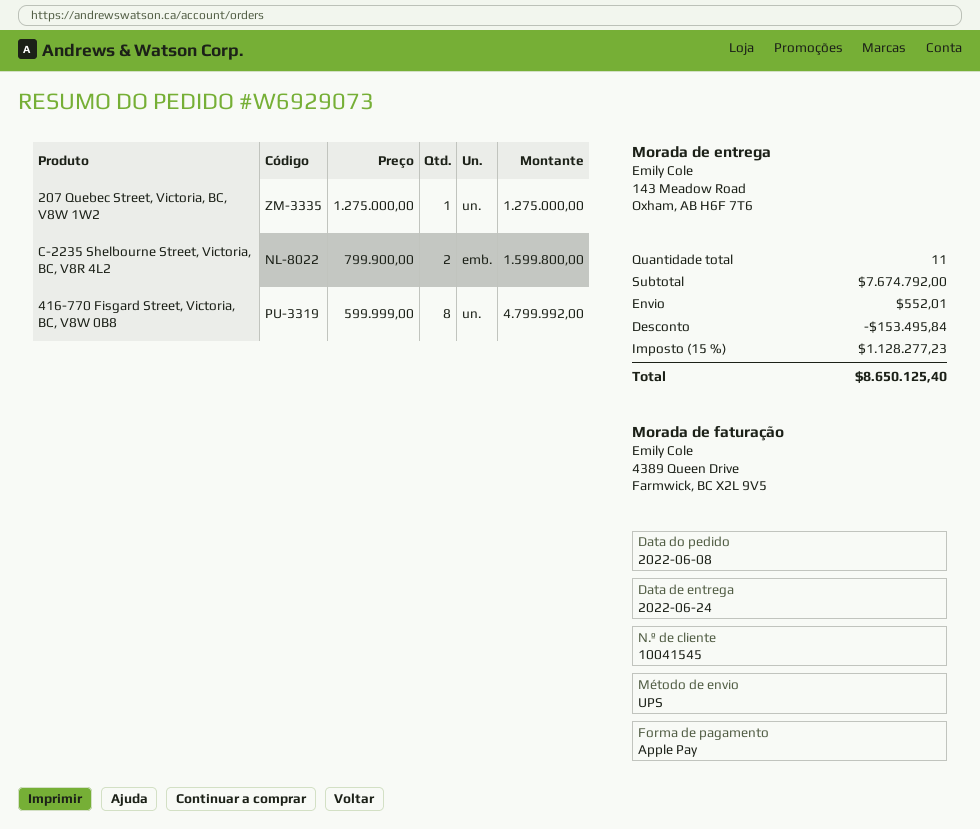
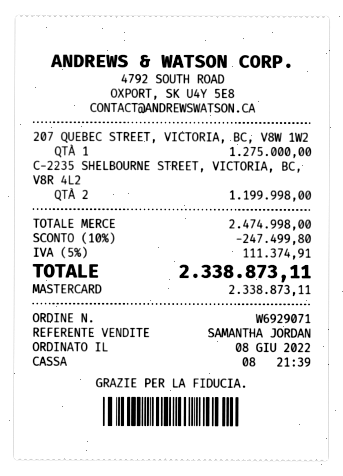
order number: W6929073 -> W6929071
payment method: Apple Pay -> Mastercard
C-2235 Shelbourne Street, Victoria, BC, V8R 4L2: 2 for 1599800.00 -> 2 for 1199998.00
416-770 Fisgard Street, Victoria, BC, V8W 0B8: 8 for 4799992.00 -> none
subtotal: 7674792.00 -> 2474998.00
discount: 153495.84 -> 247499.80
shipping: 552.01 -> none
tax: 15% = 1128277.23 -> 5% = 111374.91
total: 8650125.40 -> 2338873.11

